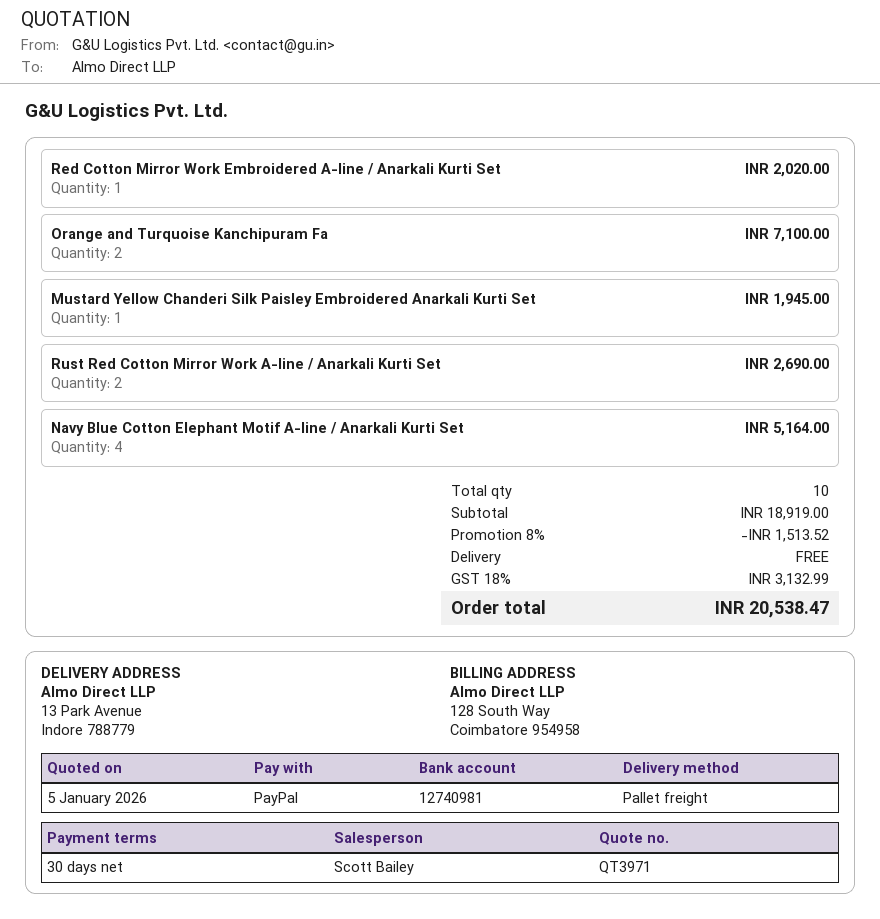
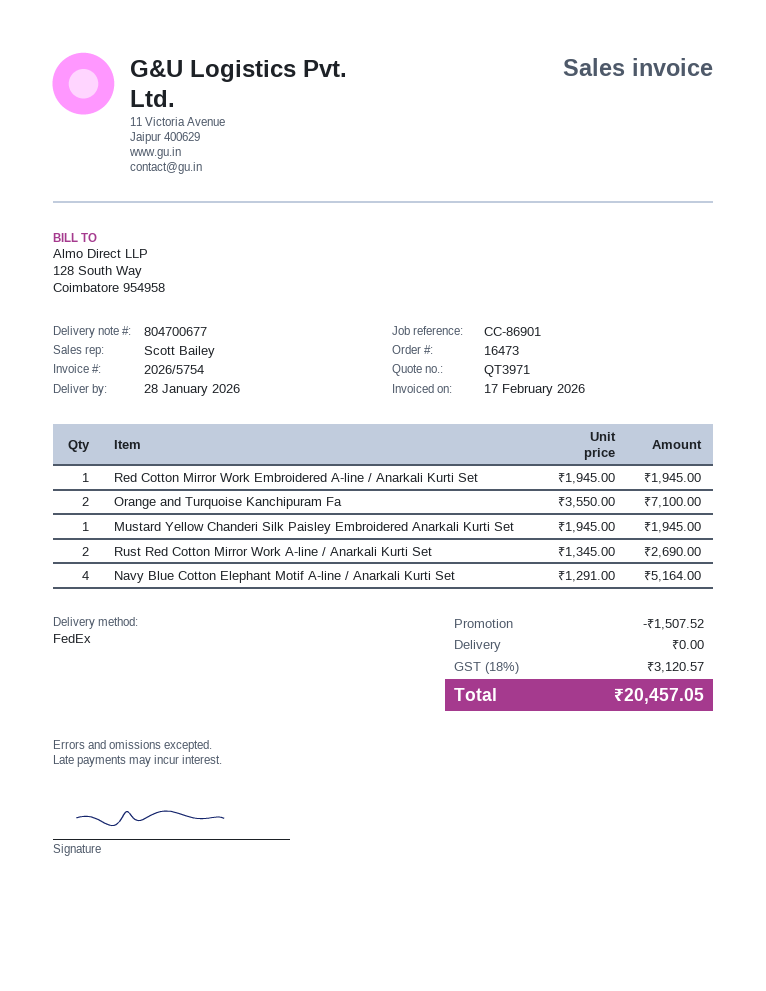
shipping method: pallet freight -> FedEx
Red Cotton Mirror Work Embroidered A-line / Anarkali Kurti Set: 1 for 2020.00 -> 1 for 1945.00
discount: 1513.52 -> 1507.52
tax: 18% = 3132.99 -> 18% = 3120.57
total: 20538.47 -> 20457.05

